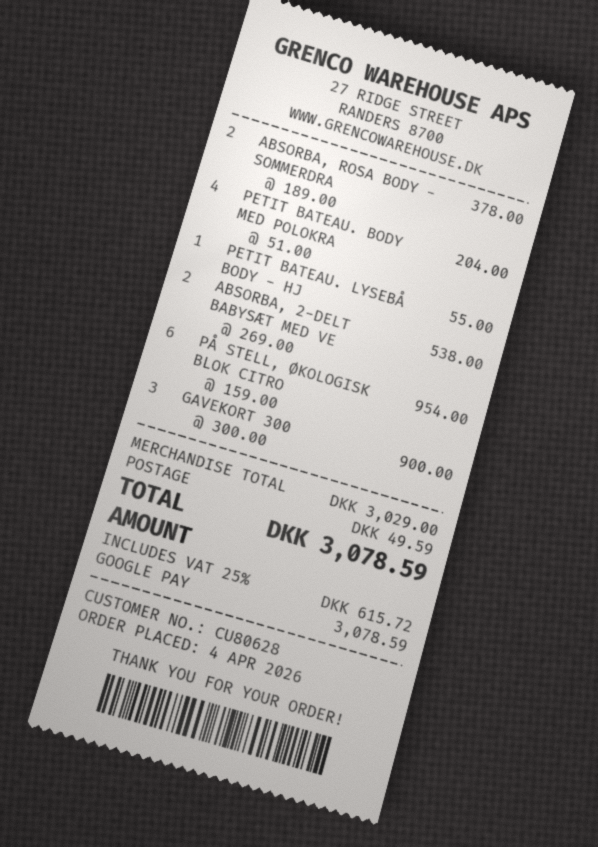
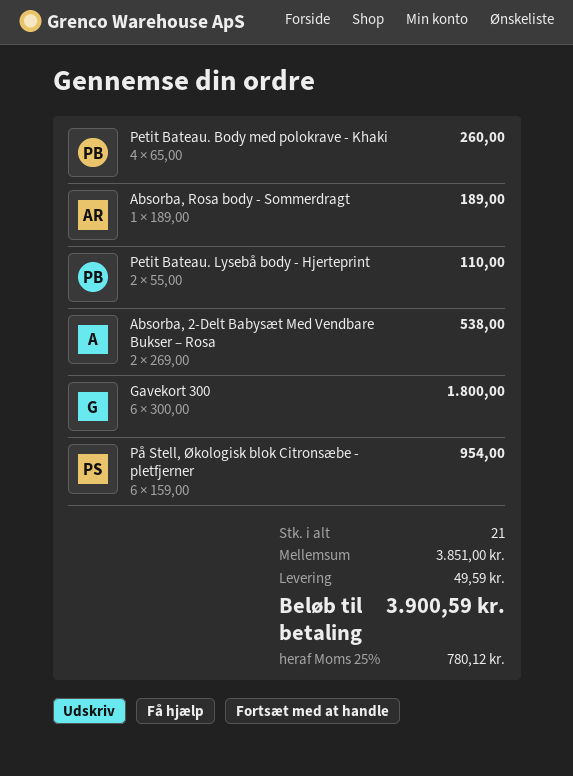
ABSORBA, ROSA BODY - SOMMERDRA: 2 x 189.00 = 378.00 -> 1 x 189.00 = 189.00
PETIT BATEAU. BODY MED POLOKRA: 4 x 51.00 = 204.00 -> 4 x 65.00 = 260.00
PETIT BATEAU. LYSEBÅ BODY - HJ: 1 x 55.00 = 55.00 -> 2 x 55.00 = 110.00
GAVEKORT 300: 3 x 300.00 = 900.00 -> 6 x 300.00 = 1800.00
subtotal: 3029.00 -> 3851.00
tax: 25% = 615.72 -> 25% = 780.12
total: 3078.59 -> 3900.59

